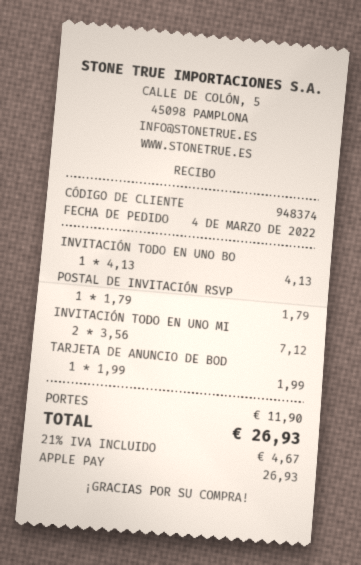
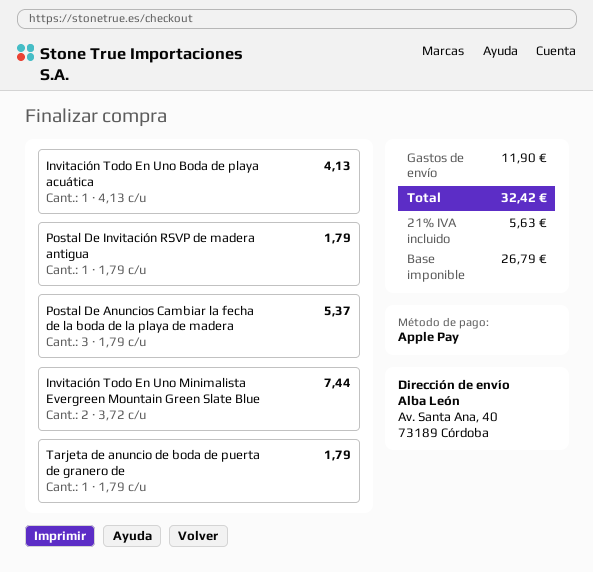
INVITACIÓN TODO EN UNO MI: 2 x 3.56 = 7.12 -> 2 x 3.72 = 7.44
TARJETA DE ANUNCIO DE BOD: 1 x 1.99 = 1.99 -> 1 x 1.79 = 1.79
Postal De Anuncios Cambiar la fecha de la boda de la playa de madera: none -> 3 x 1.79 = 5.37
tax: 21% = 4.67 -> 21% = 5.63
total: 26.93 -> 32.42

